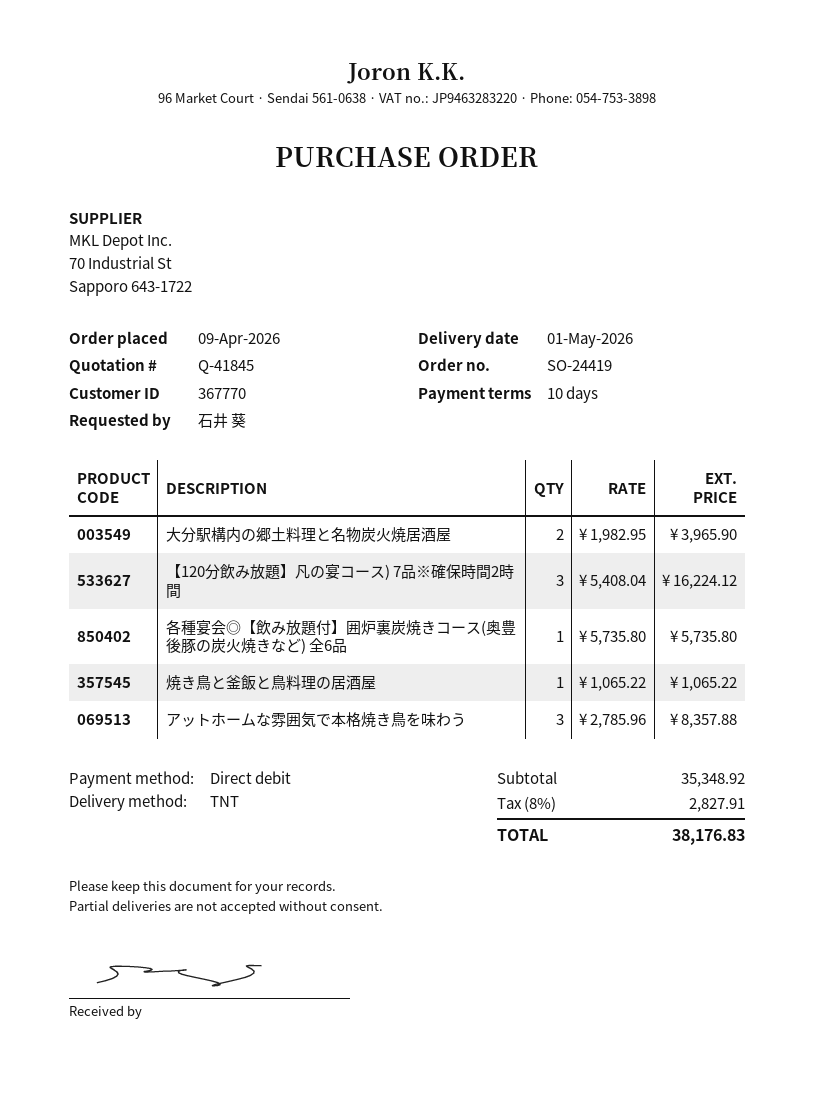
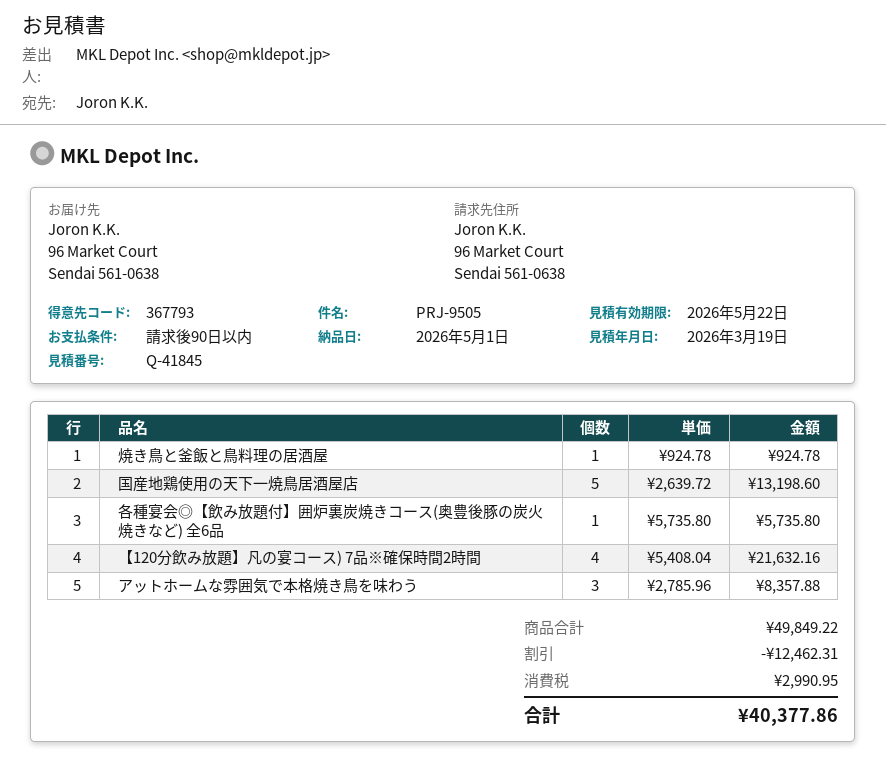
payment terms: 10 days -> 90 days
customer number: 367770 -> 367793
大分駅構内の郷土料理と名物炭火焼居酒屋: 2 x 1982.95 = 3965.90 -> none
【120分飲み放題】凡の宴コース) 7品※確保時間2時間: 3 x 5408.04 = 16224.12 -> 4 x 5408.04 = 21632.16
焼き鳥と釜飯と鳥料理の居酒屋: 1 x 1065.22 = 1065.22 -> 1 x 924.78 = 924.78
国産地鶏使用の天下一焼鳥居酒屋店: none -> 5 x 2639.72 = 13198.60
subtotal: 35348.92 -> 49849.22
discount: none -> 12462.31
tax: 2827.91 -> 2990.95
total: 38176.83 -> 40377.86

